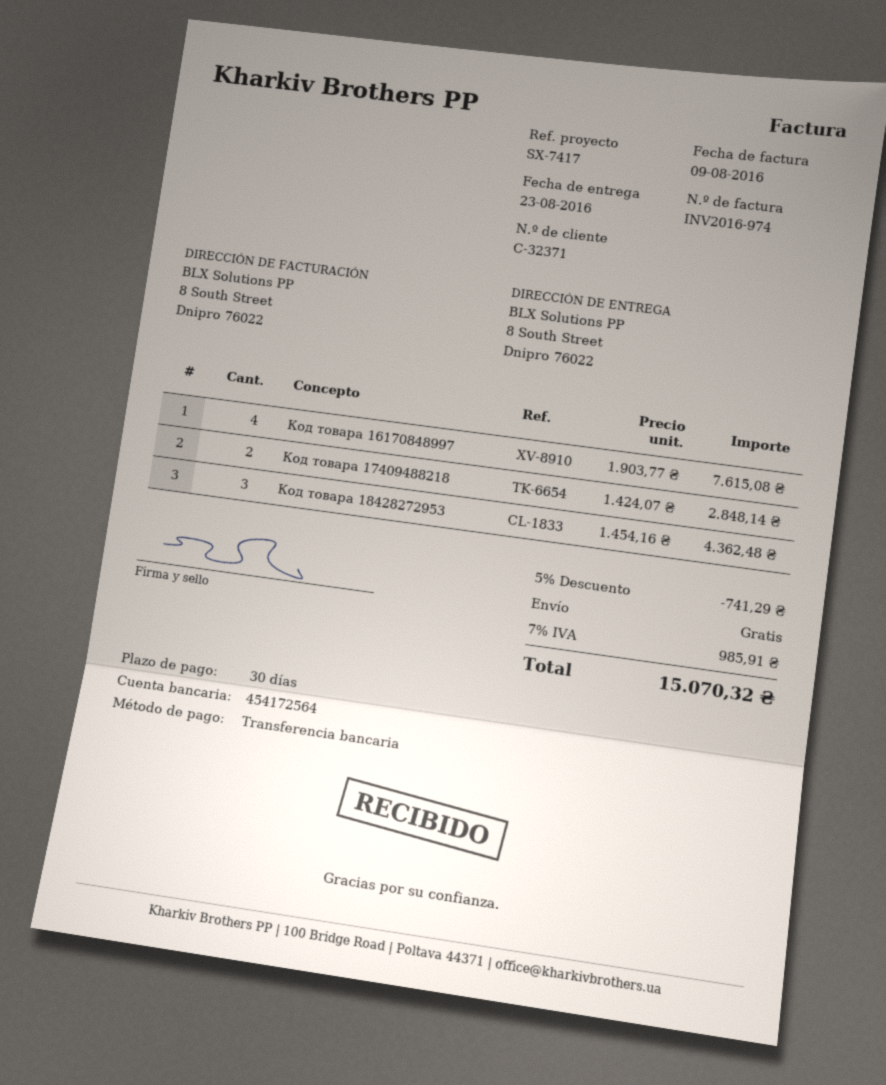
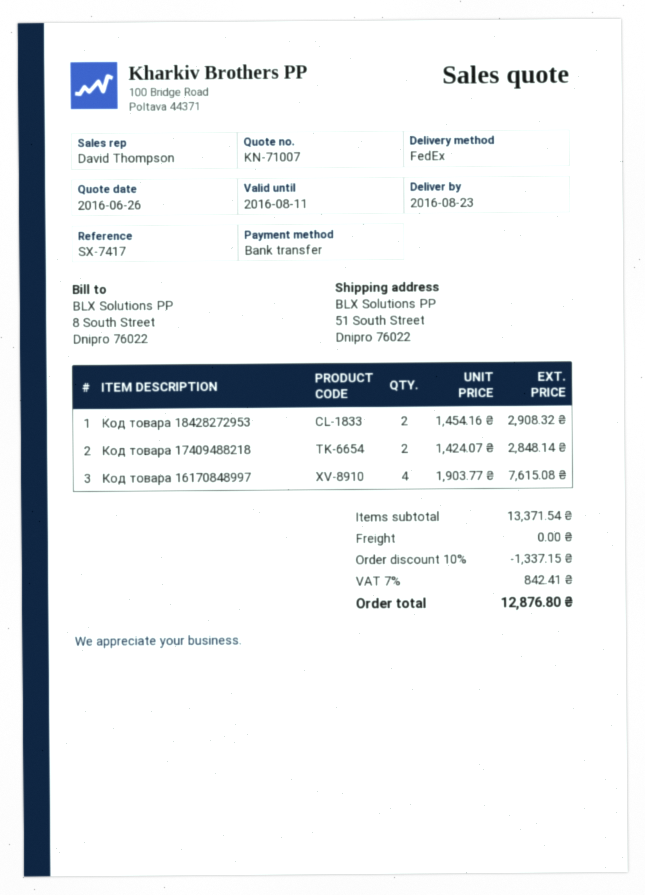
ship to: 8 South Street, Dnipro 76022 -> 51 South Street, Dnipro 76022
Код товара 18428272953: 3 x 1454.16 = 4362.48 -> 2 x 1454.16 = 2908.32
discount: 5% = 741.29 -> 10% = 1337.15
tax: 7% = 985.91 -> 7% = 842.41
total: 15070.32 -> 12876.80

